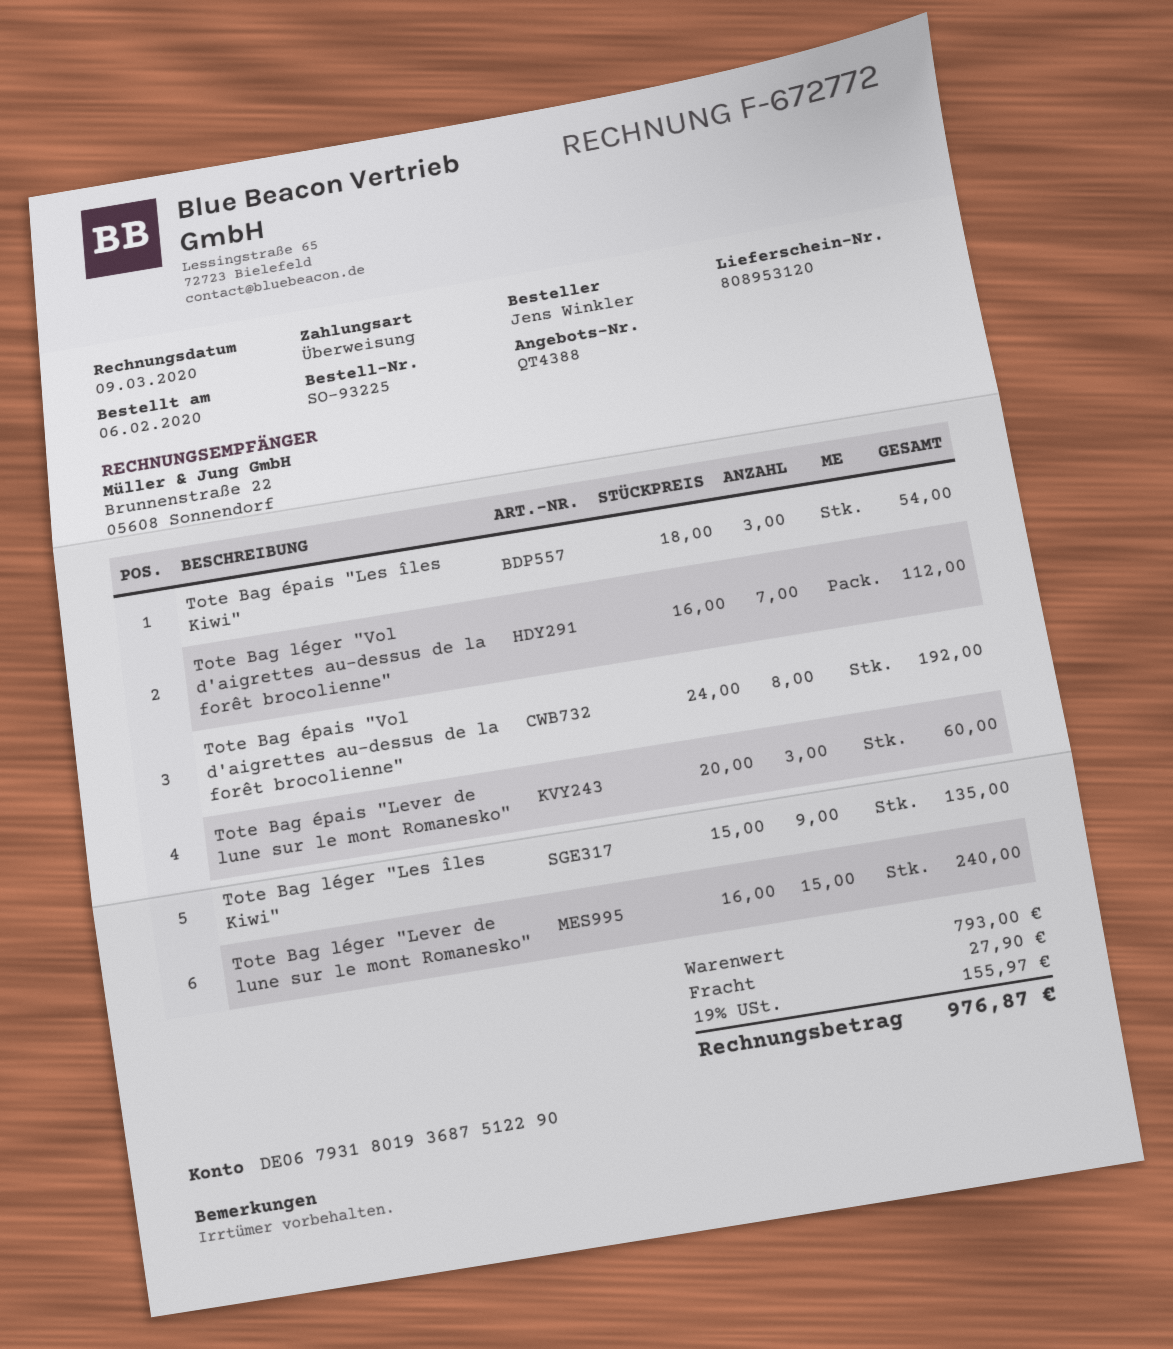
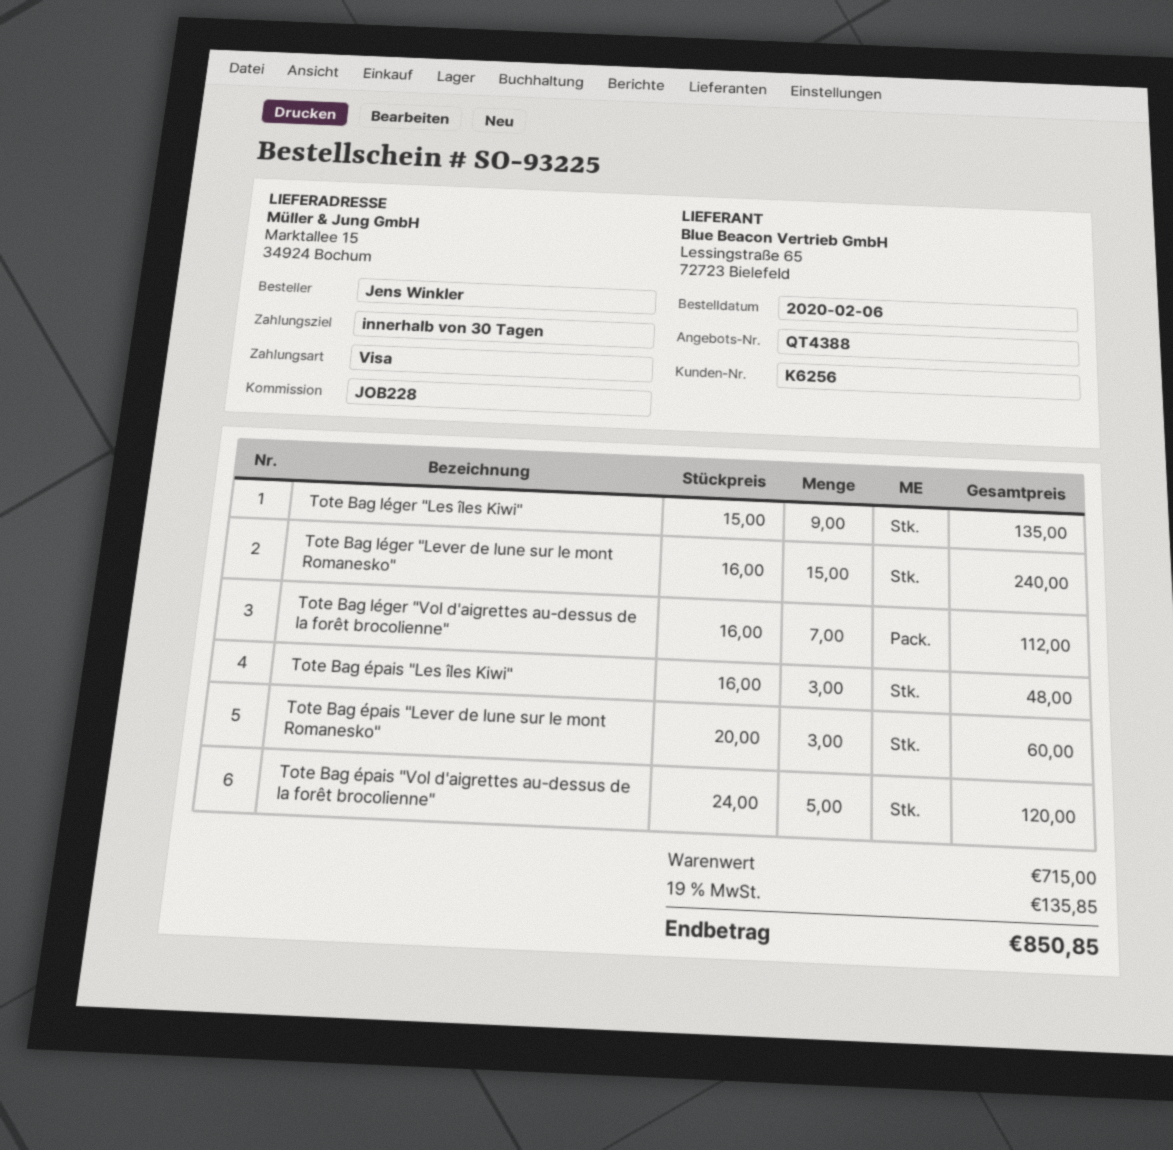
payment method: bank transfer -> Visa
Tote Bag épais "Les îles Kiwi": 3 x 18.00 = 54.00 -> 3 x 16.00 = 48.00
Tote Bag épais "Vol d'aigrettes au-dessus de la forêt brocolienne": 8 x 24.00 = 192.00 -> 5 x 24.00 = 120.00
subtotal: 793.00 -> 715.00
shipping: 27.90 -> none
tax: 19% = 155.97 -> 19% = 135.85
total: 976.87 -> 850.85

